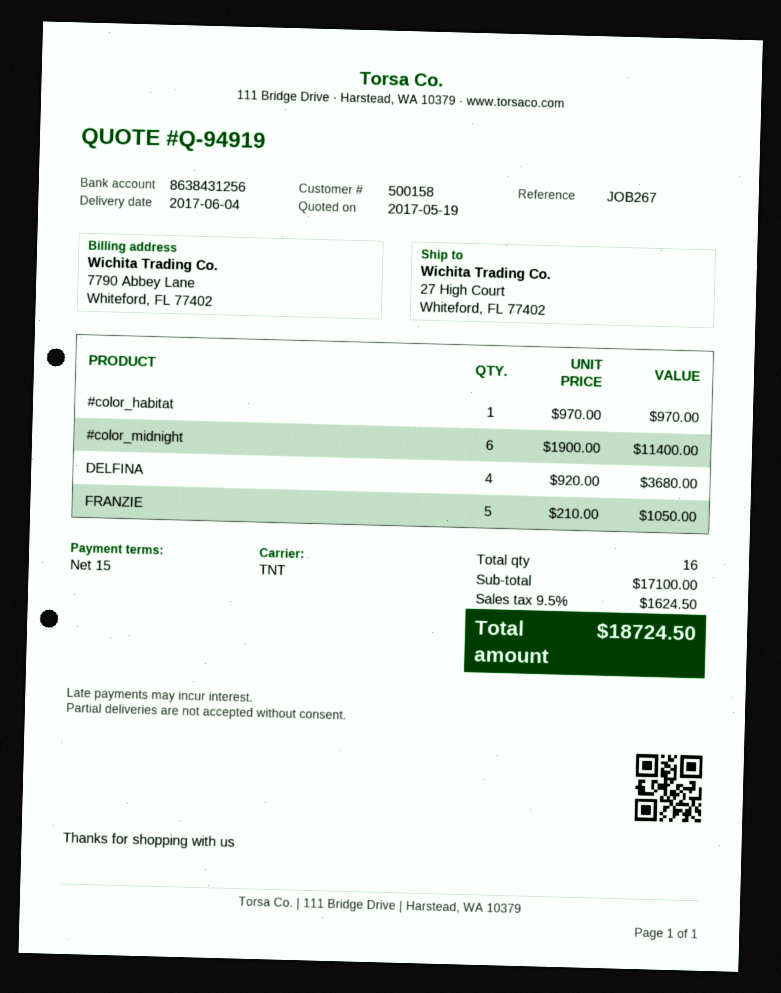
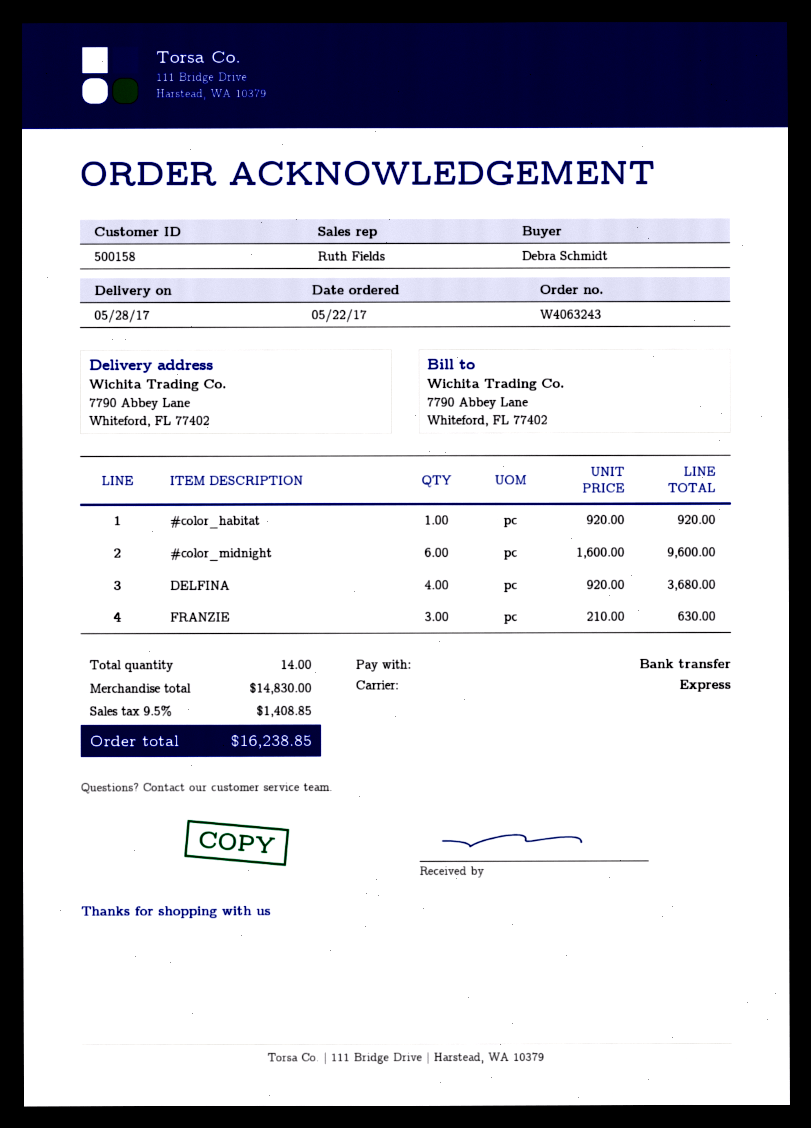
delivery date: 2017-06-04 -> 2017-05-28
shipping method: TNT -> express
ship to: 27 High Court, Whiteford, FL 77402 -> 7790 Abbey Lane, Whiteford, FL 77402
#color_habitat: 1 x 970.00 = 970.00 -> 1 x 920.00 = 920.00
#color_midnight: 6 x 1900.00 = 11400.00 -> 6 x 1600.00 = 9600.00
FRANZIE: 5 x 210.00 = 1050.00 -> 3 x 210.00 = 630.00
total quantity: 16 -> 14
subtotal: 17100.00 -> 14830.00
tax: 9.5% = 1624.50 -> 9.5% = 1408.85
total: 18724.50 -> 16238.85

